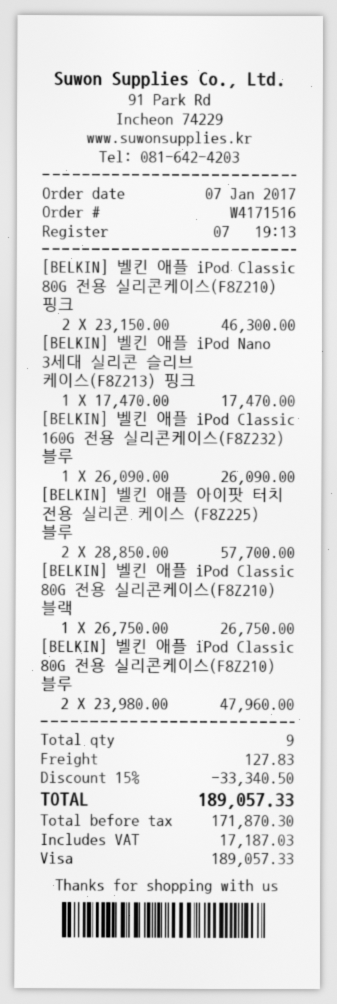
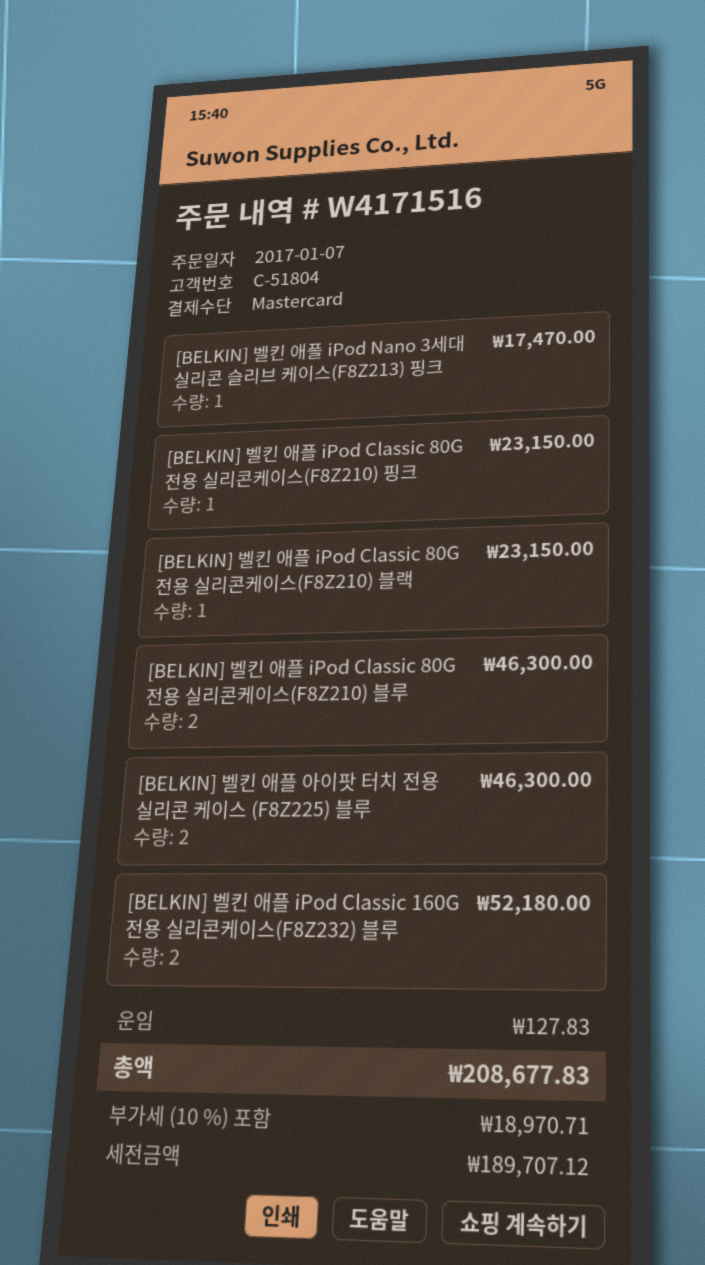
payment method: Visa -> Mastercard
[BELKIN] 벨킨 애플 iPod Classic 80G 전용 실리콘케이스(F8Z210) 핑크: 2 for 46300.00 -> 1 for 23150.00
[BELKIN] 벨킨 애플 iPod Classic 160G 전용 실리콘케이스(F8Z232) 블루: 1 for 26090.00 -> 2 for 52180.00
[BELKIN] 벨킨 애플 아이팟 터치 전용 실리콘 케이스 (F8Z225) 블루: 2 for 57700.00 -> 2 for 46300.00
[BELKIN] 벨킨 애플 iPod Classic 80G 전용 실리콘케이스(F8Z210) 블랙: 1 for 26750.00 -> 1 for 23150.00
[BELKIN] 벨킨 애플 iPod Classic 80G 전용 실리콘케이스(F8Z210) 블루: 2 for 47960.00 -> 2 for 46300.00
discount: 15% = 33340.50 -> none
net: 171870.30 -> 189707.12
tax: 17187.03 -> 18970.71
total: 189057.33 -> 208677.83

